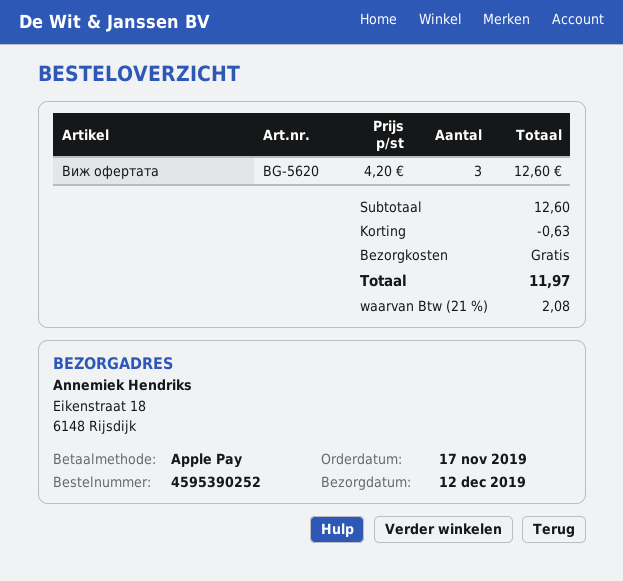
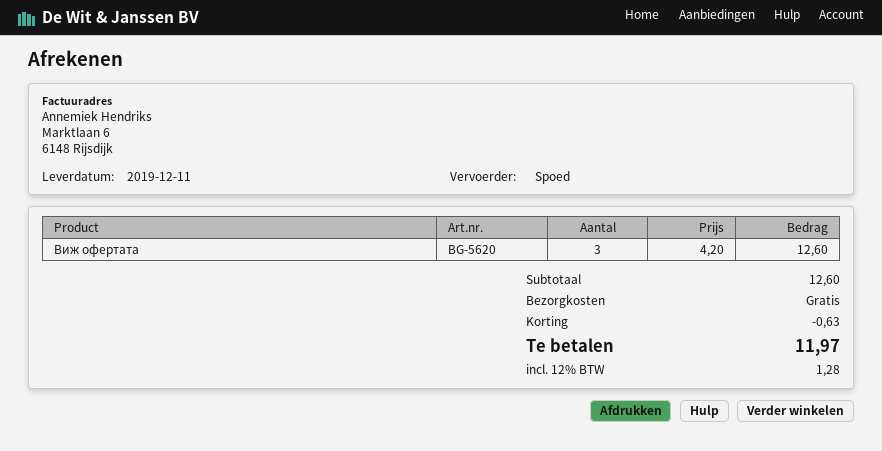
delivery date: 2019-12-12 -> 2019-12-11
tax: 21% = 2.08 -> 12% = 1.28

